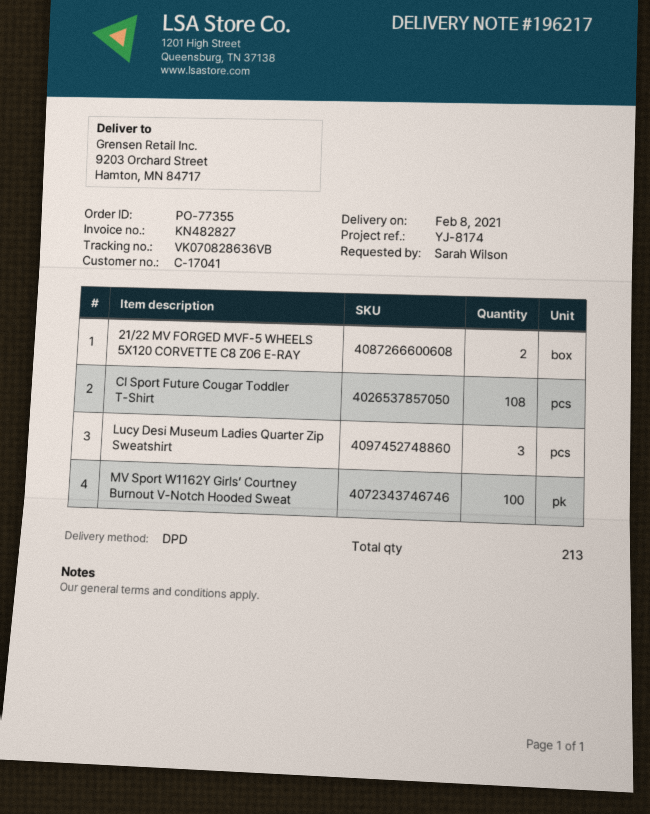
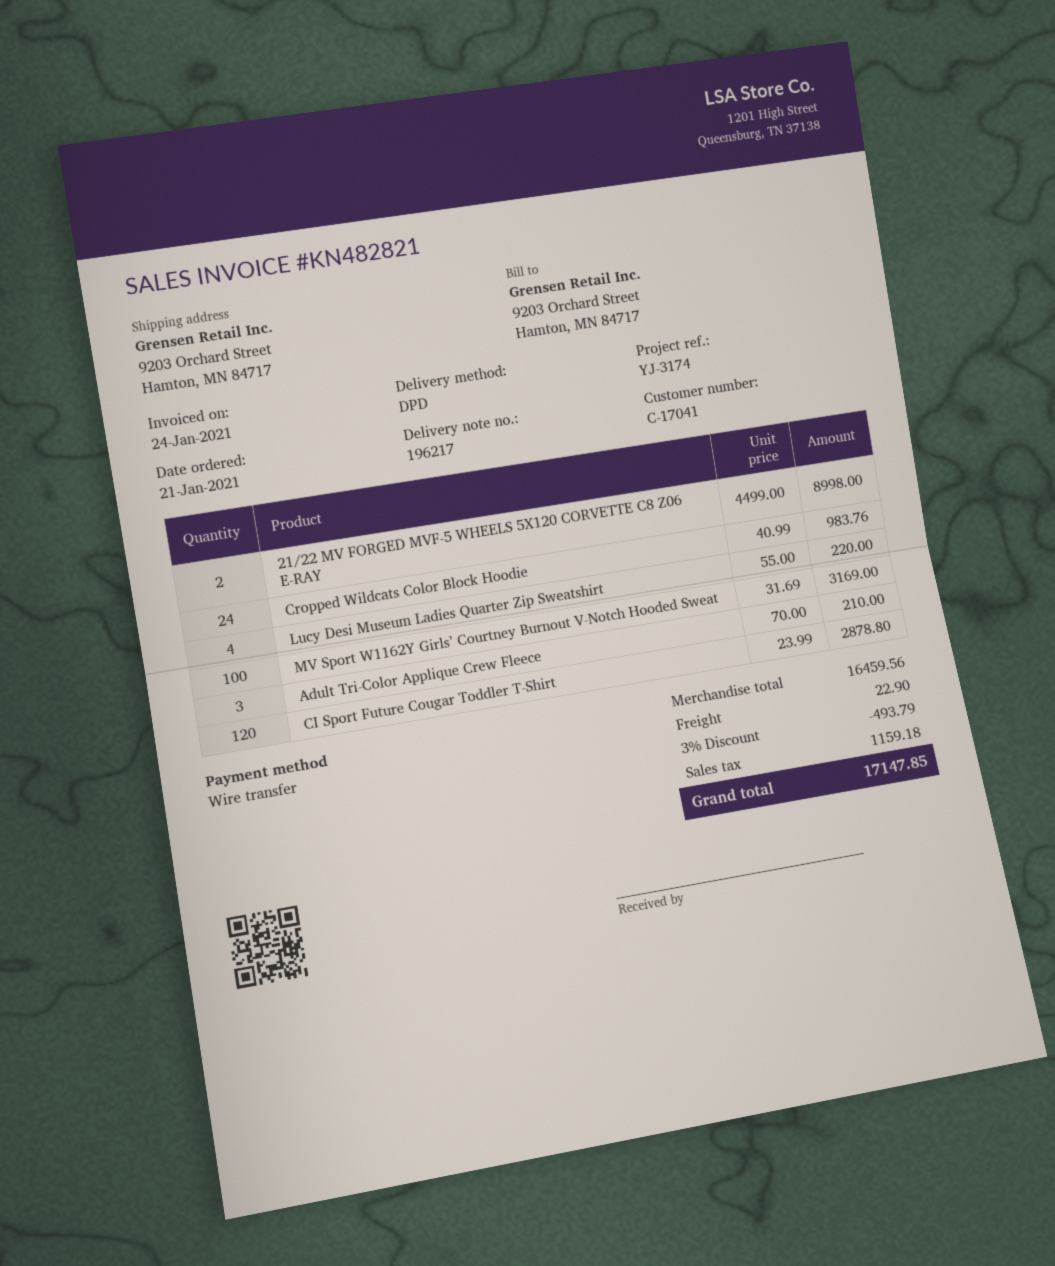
invoice number: KN482827 -> KN482821
reference: YJ-8174 -> YJ-3174
CI Sport Future Cougar Toddler T-Shirt: 108 -> 120
Lucy Desi Museum Ladies Quarter Zip Sweatshirt: 3 -> 4
Cropped Wildcats Color Block Hoodie: none -> 24
Adult Tri-Color Applique Crew Fleece: none -> 3

